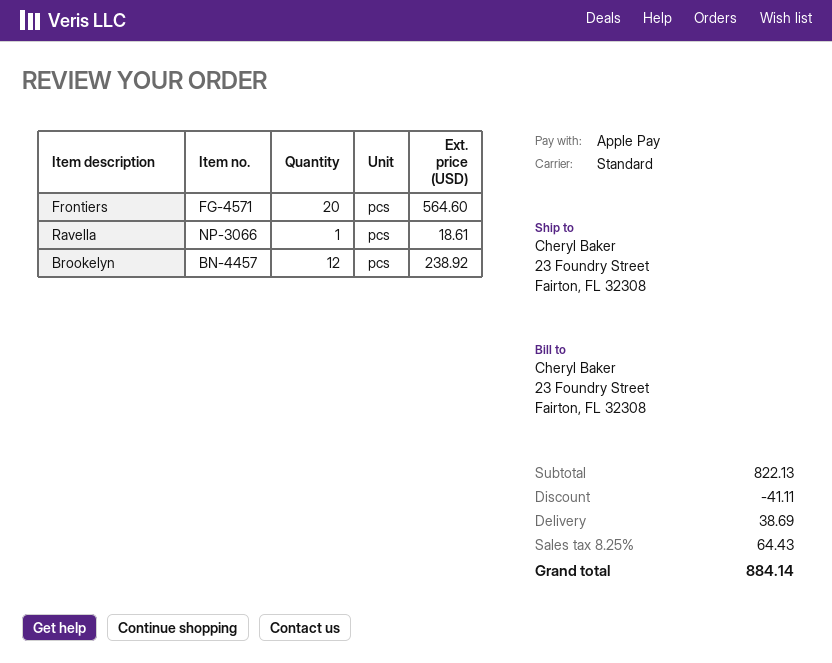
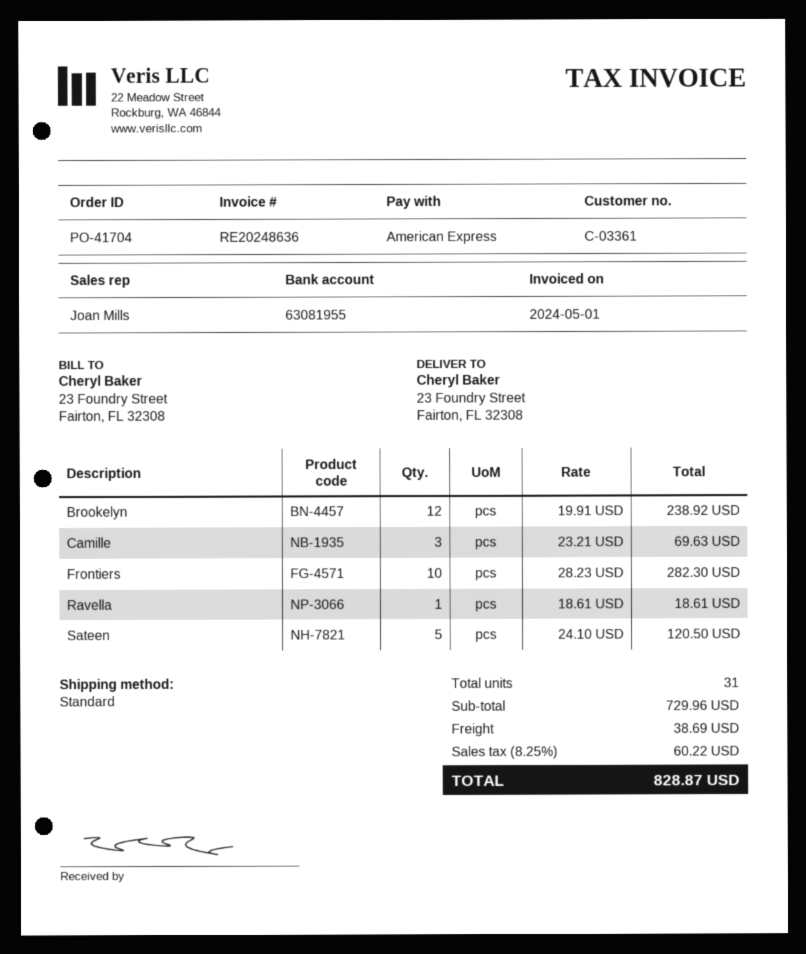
payment method: Apple Pay -> American Express
Frontiers: 20 for 564.60 -> 10 for 282.30
Camille: none -> 3 for 69.63
Sateen: none -> 5 for 120.50
subtotal: 822.13 -> 729.96
discount: 41.11 -> none
tax: 8.25% = 64.43 -> 8.25% = 60.22
total: 884.14 -> 828.87

